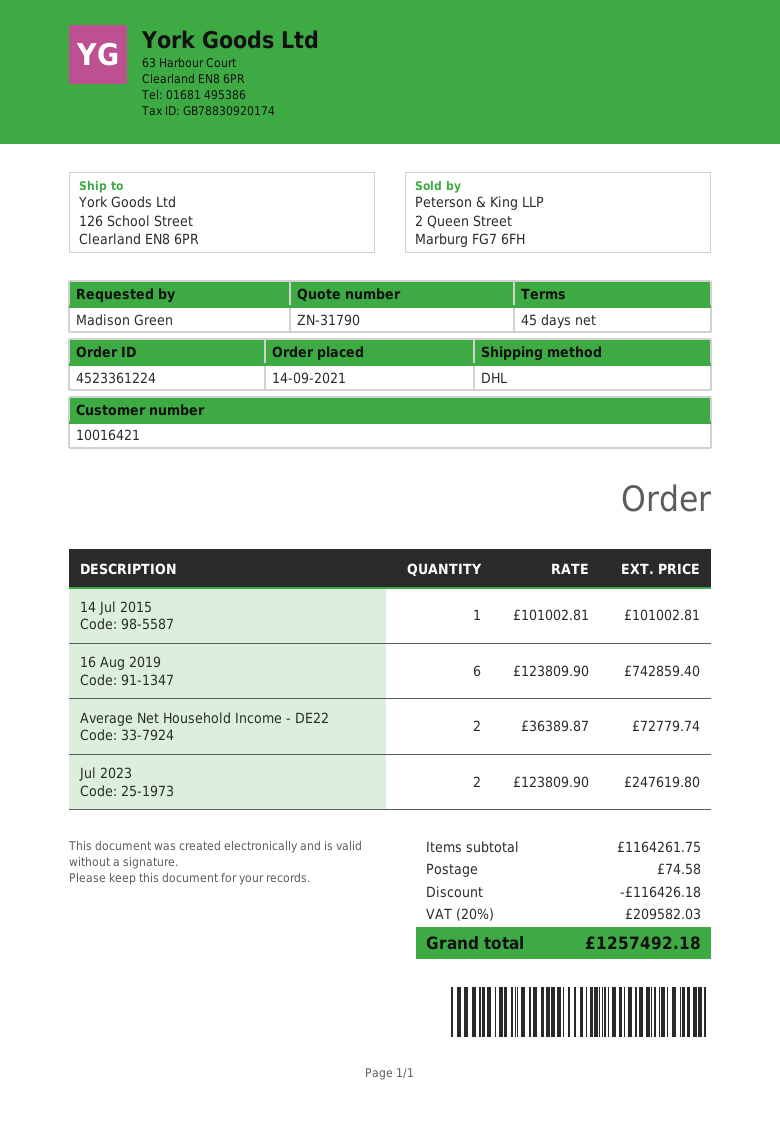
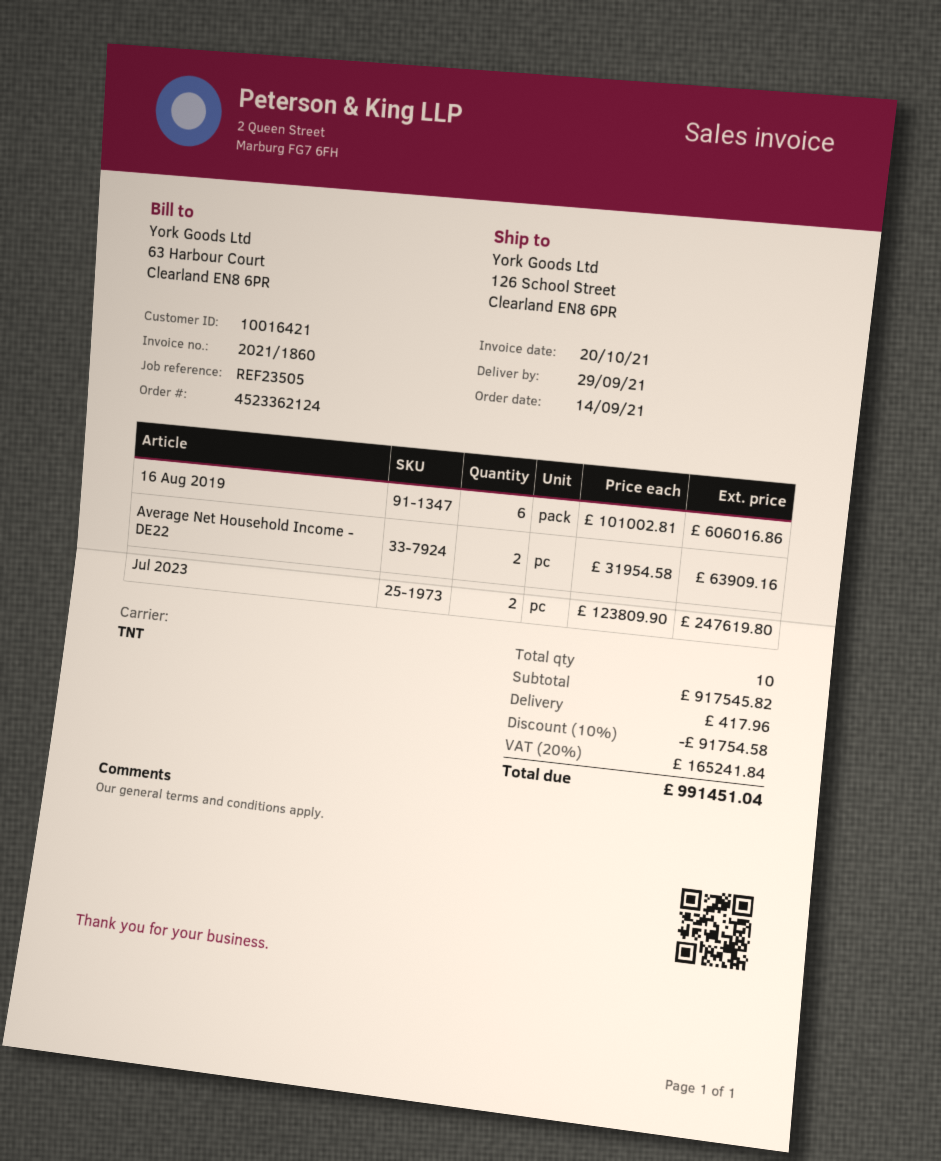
order number: 4523361224 -> 4523362124
shipping method: DHL -> TNT
14 Jul 2015: 1 x 101002.81 = 101002.81 -> none
16 Aug 2019: 6 x 123809.90 = 742859.40 -> 6 x 101002.81 = 606016.86
Average Net Household Income - DE22: 2 x 36389.87 = 72779.74 -> 2 x 31954.58 = 63909.16
subtotal: 1164261.75 -> 917545.82
discount: 116426.18 -> 91754.58
shipping: 74.58 -> 417.96
tax: 20% = 209582.03 -> 20% = 165241.84
total: 1257492.18 -> 991451.04

